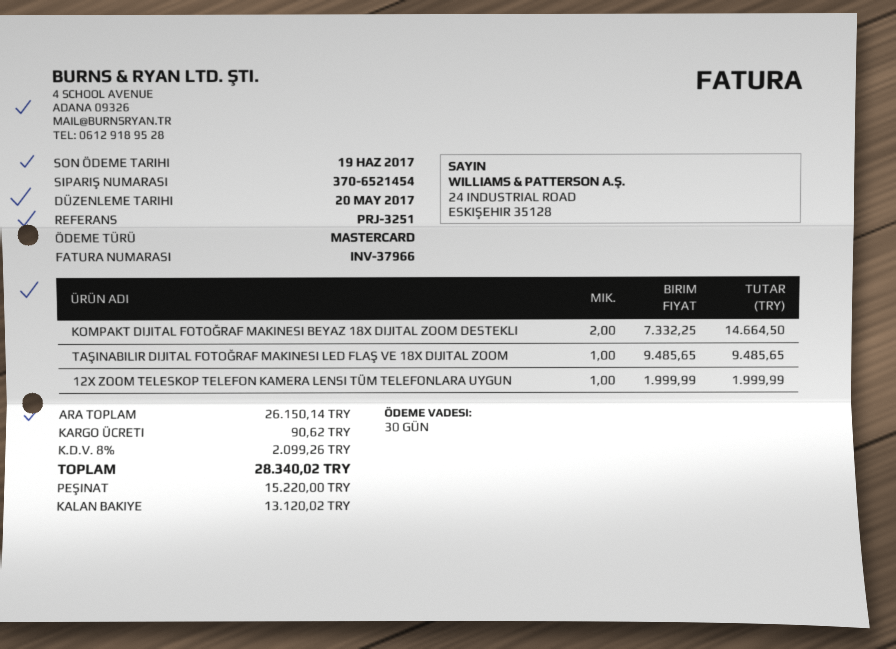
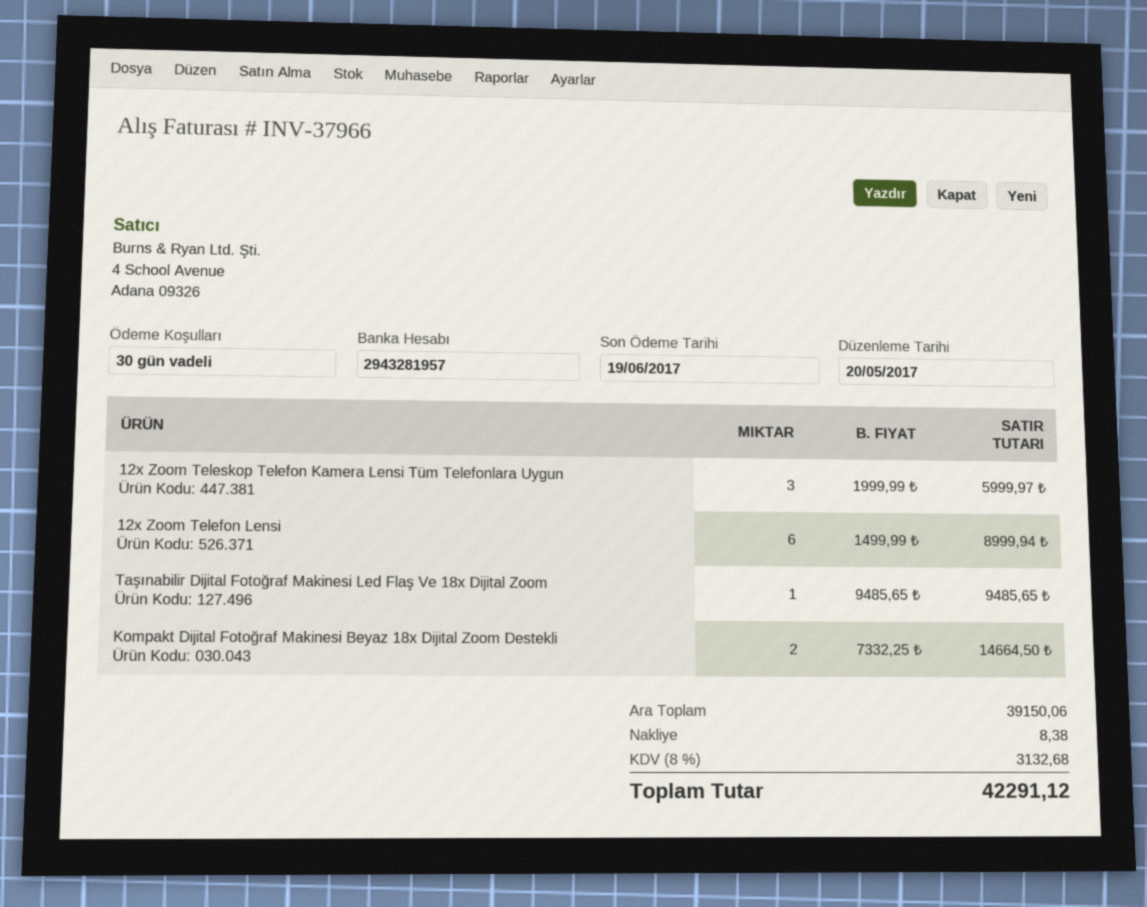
12X ZOOM TELESKOP TELEFON KAMERA LENSI TÜM TELEFONLARA UYGUN: 1 x 1999.99 = 1999.99 -> 3 x 1999.99 = 5999.97
12x Zoom Telefon Lensi: none -> 6 x 1499.99 = 8999.94
subtotal: 26150.14 -> 39150.06
shipping: 90.62 -> 8.38
tax: 8% = 2099.26 -> 8% = 3132.68
total: 28340.02 -> 42291.12

